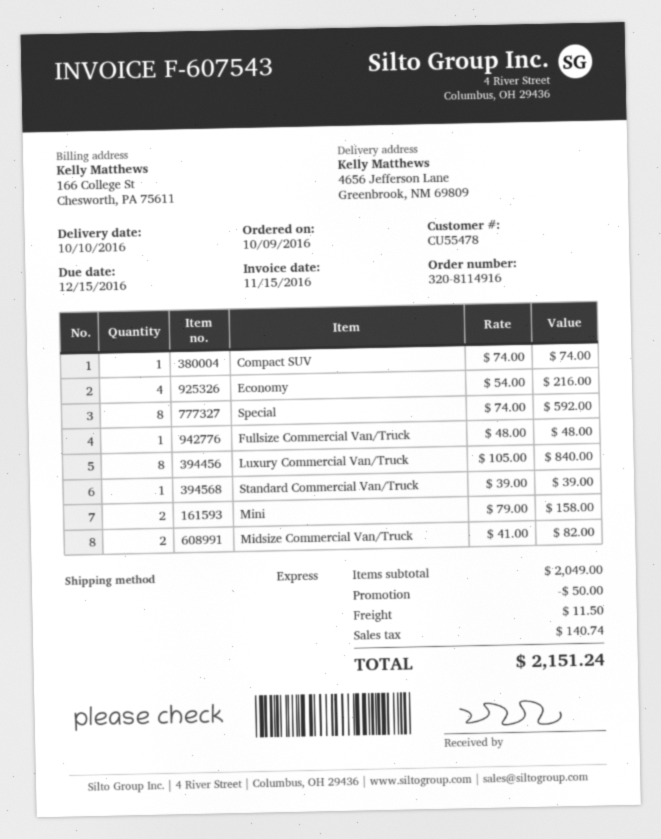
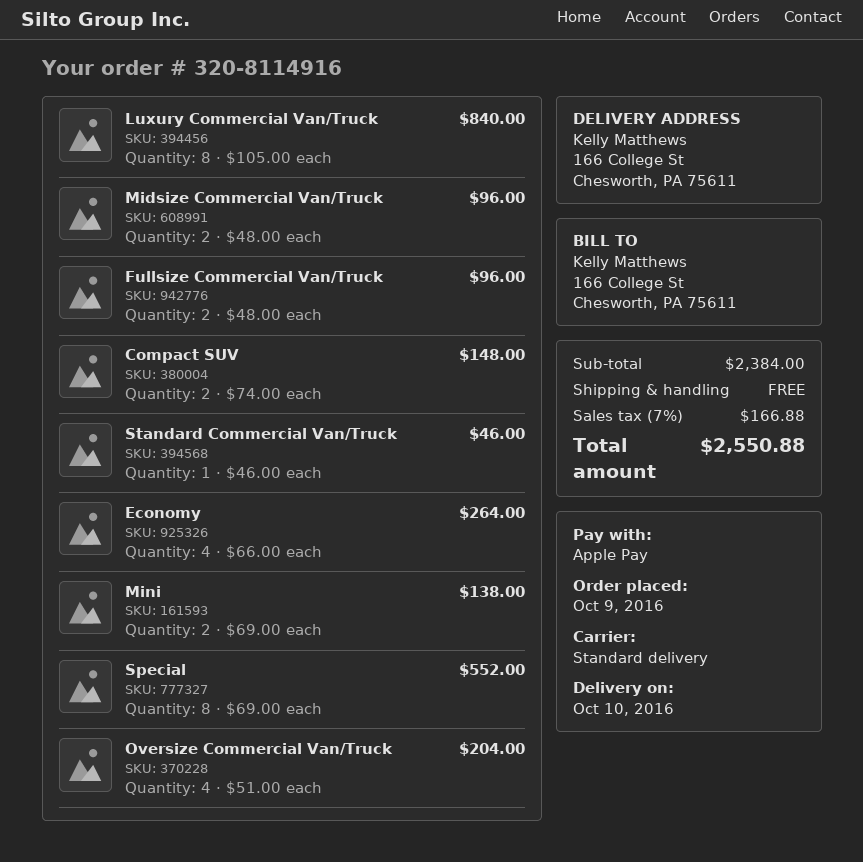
shipping method: express -> standard
ship to: 4656 Jefferson Lane, Greenbrook, NM 69809 -> 166 College St, Chesworth, PA 75611
Compact SUV: 1 x 74.00 = 74.00 -> 2 x 74.00 = 148.00
Economy: 4 x 54.00 = 216.00 -> 4 x 66.00 = 264.00
Special: 8 x 74.00 = 592.00 -> 8 x 69.00 = 552.00
Fullsize Commercial Van/Truck: 1 x 48.00 = 48.00 -> 2 x 48.00 = 96.00
Standard Commercial Van/Truck: 1 x 39.00 = 39.00 -> 1 x 46.00 = 46.00
Mini: 2 x 79.00 = 158.00 -> 2 x 69.00 = 138.00
Midsize Commercial Van/Truck: 2 x 41.00 = 82.00 -> 2 x 48.00 = 96.00
Oversize Commercial Van/Truck: none -> 4 x 51.00 = 204.00
subtotal: 2049.00 -> 2384.00
discount: 50.00 -> none
shipping: 11.50 -> 0.00
tax: 140.74 -> 166.88
total: 2151.24 -> 2550.88

